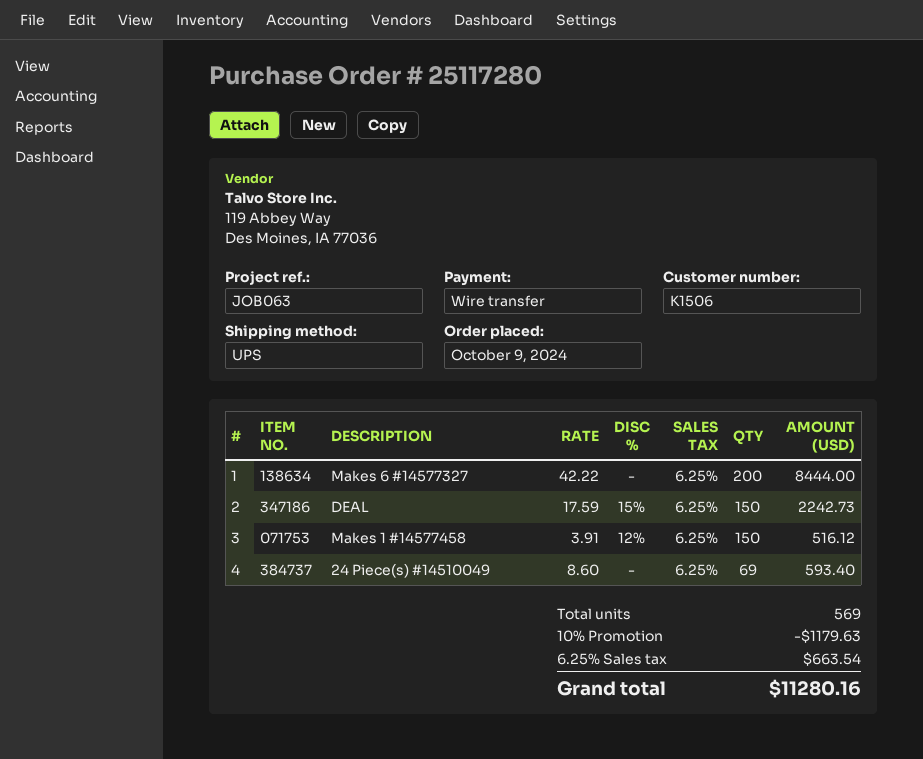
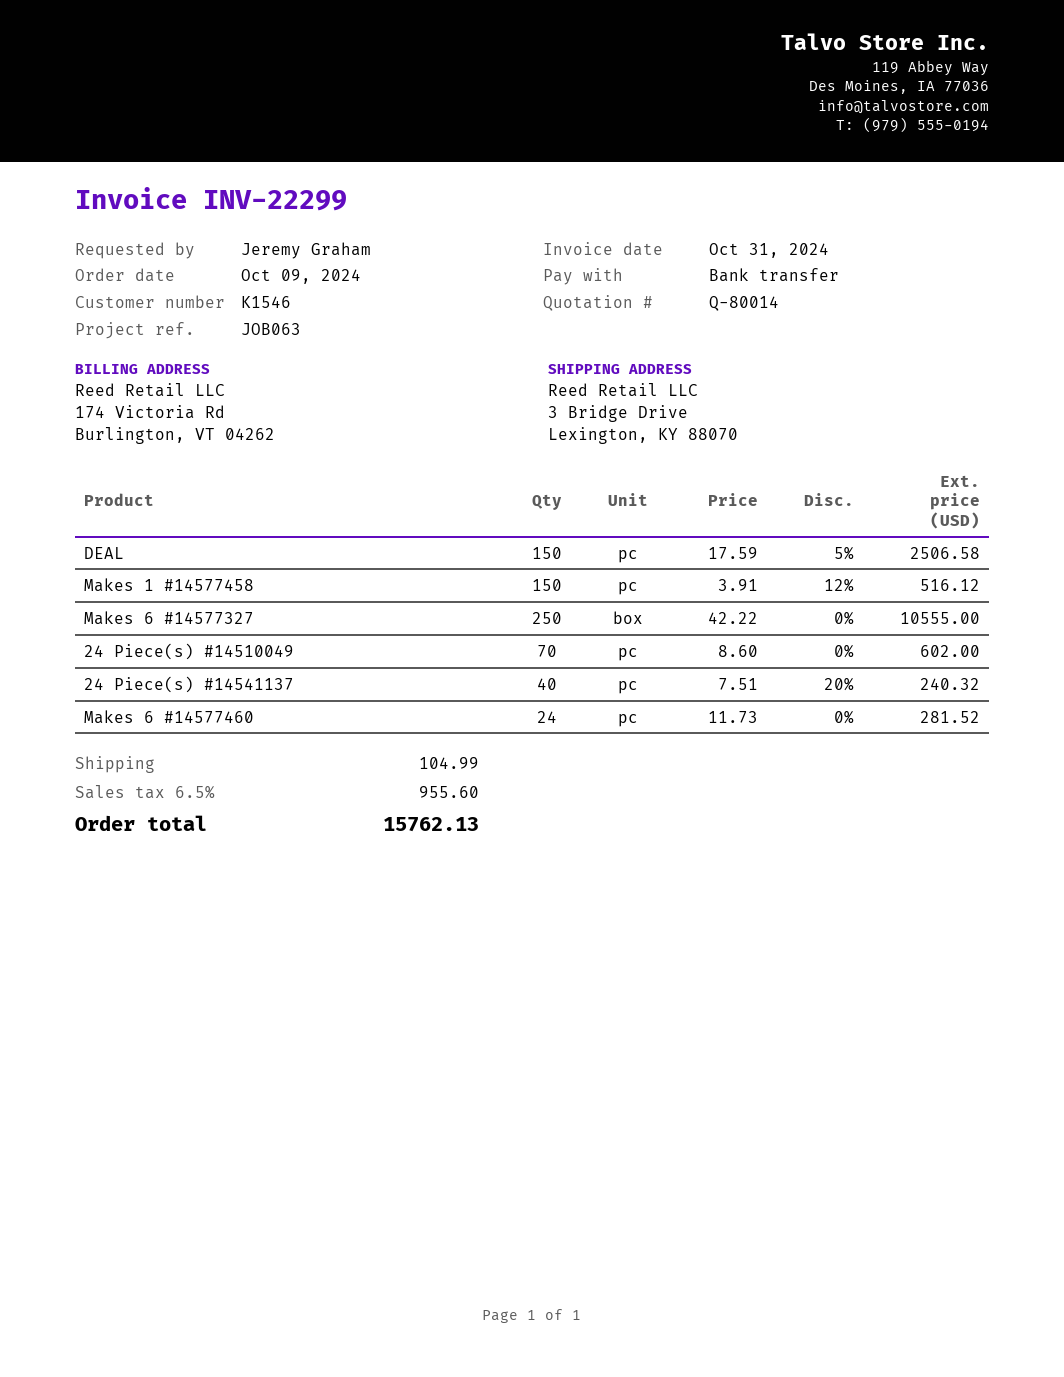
customer number: K1506 -> K1546
Makes 6 #14577327: 200 x 42.22 = 8444.00 -> 250 x 42.22 = 10555.00
DEAL: 150 x 17.59 - 15% = 2242.73 -> 150 x 17.59 - 5% = 2506.58
24 Piece(s) #14510049: 69 x 8.60 = 593.40 -> 70 x 8.60 = 602.00
24 Piece(s) #14541137: none -> 40 x 7.51 - 20% = 240.32
Makes 6 #14577460: none -> 24 x 11.73 = 281.52
discount: 10% = 1179.63 -> none
shipping: none -> 104.99
tax: 6.25% = 663.54 -> 6.5% = 955.60
total: 11280.16 -> 15762.13

